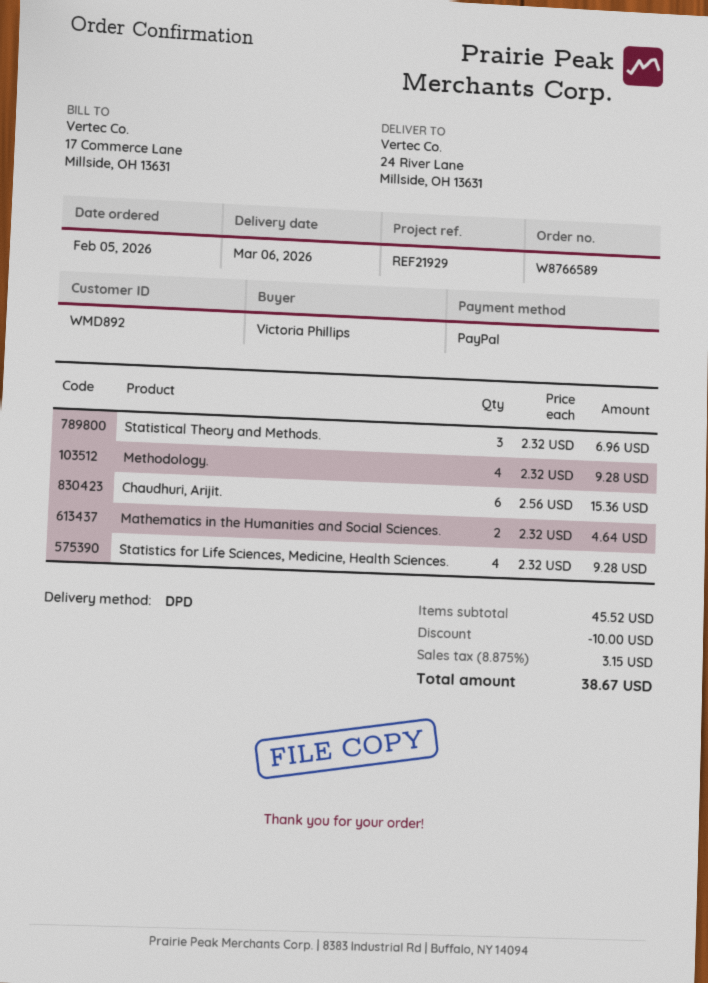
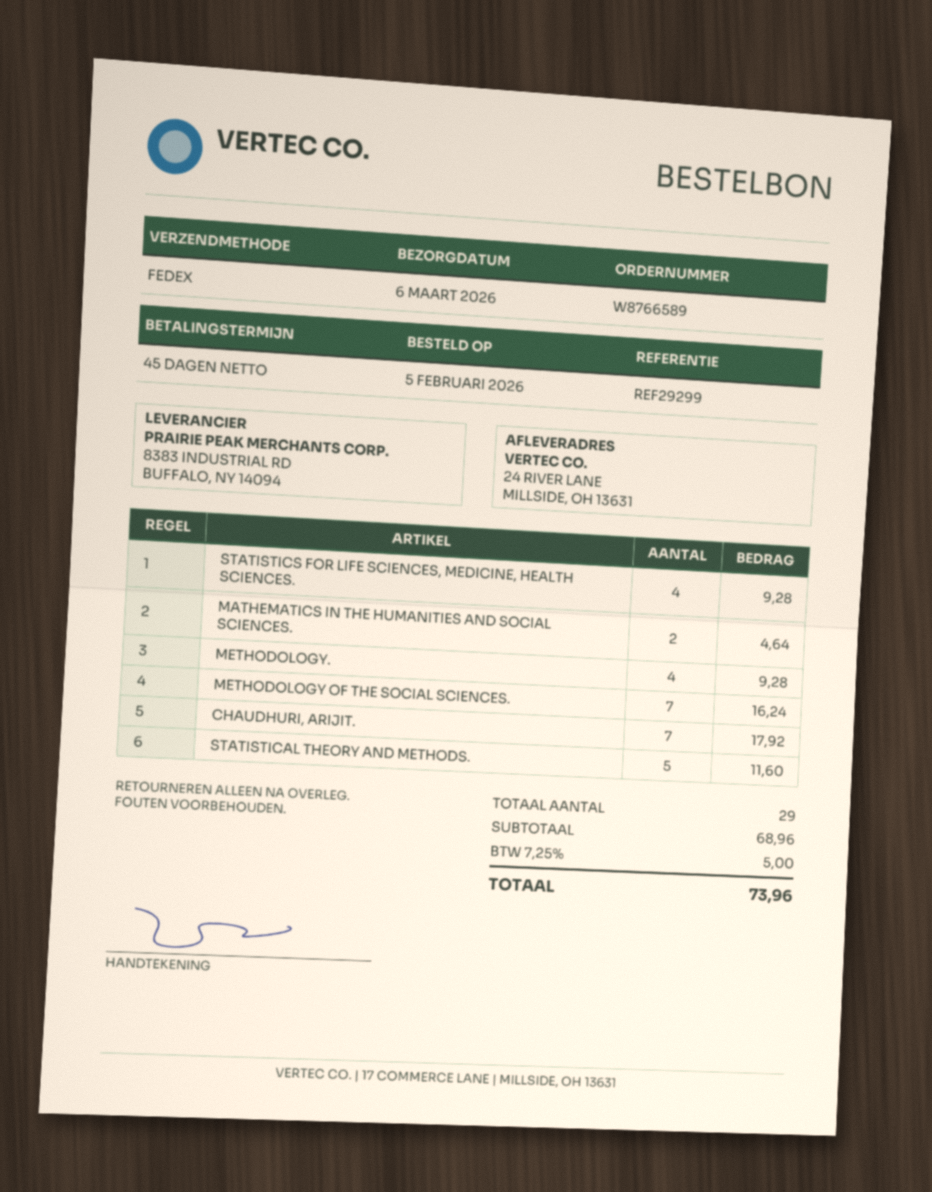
reference: REF21929 -> REF29299
shipping method: DPD -> FedEx
Statistical Theory and Methods.: 3 for 6.96 -> 5 for 11.60
Chaudhuri, Arijit.: 6 for 15.36 -> 7 for 17.92
METHODOLOGY OF THE SOCIAL SCIENCES.: none -> 7 for 16.24
subtotal: 45.52 -> 68.96
discount: 10.00 -> none
tax: 8.875% = 3.15 -> 7.25% = 5.00
total: 38.67 -> 73.96

